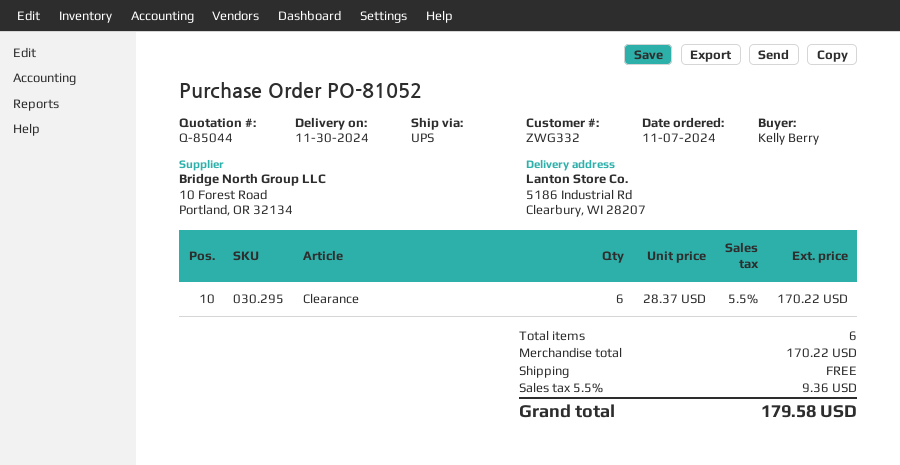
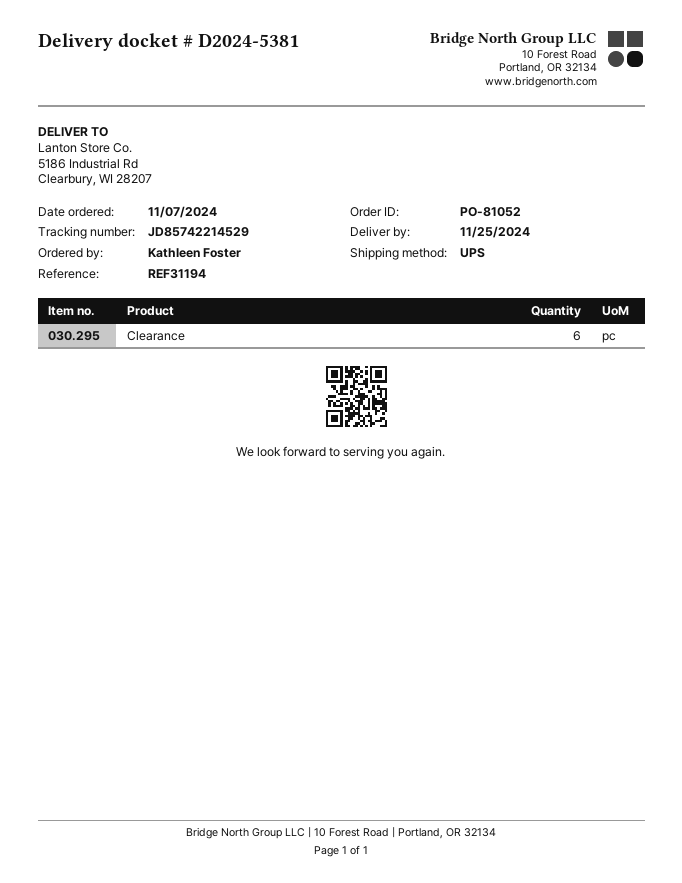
delivery date: 2024-11-30 -> 2024-11-25
ordered by: Kelly Berry -> Kathleen Foster

